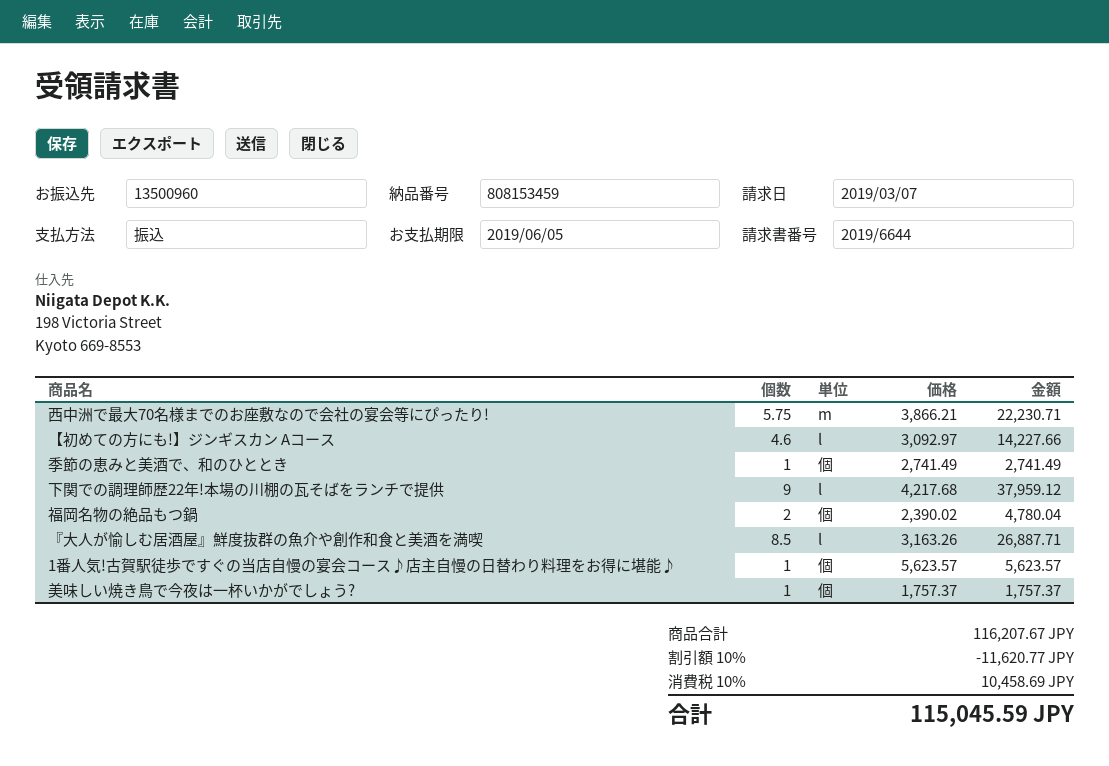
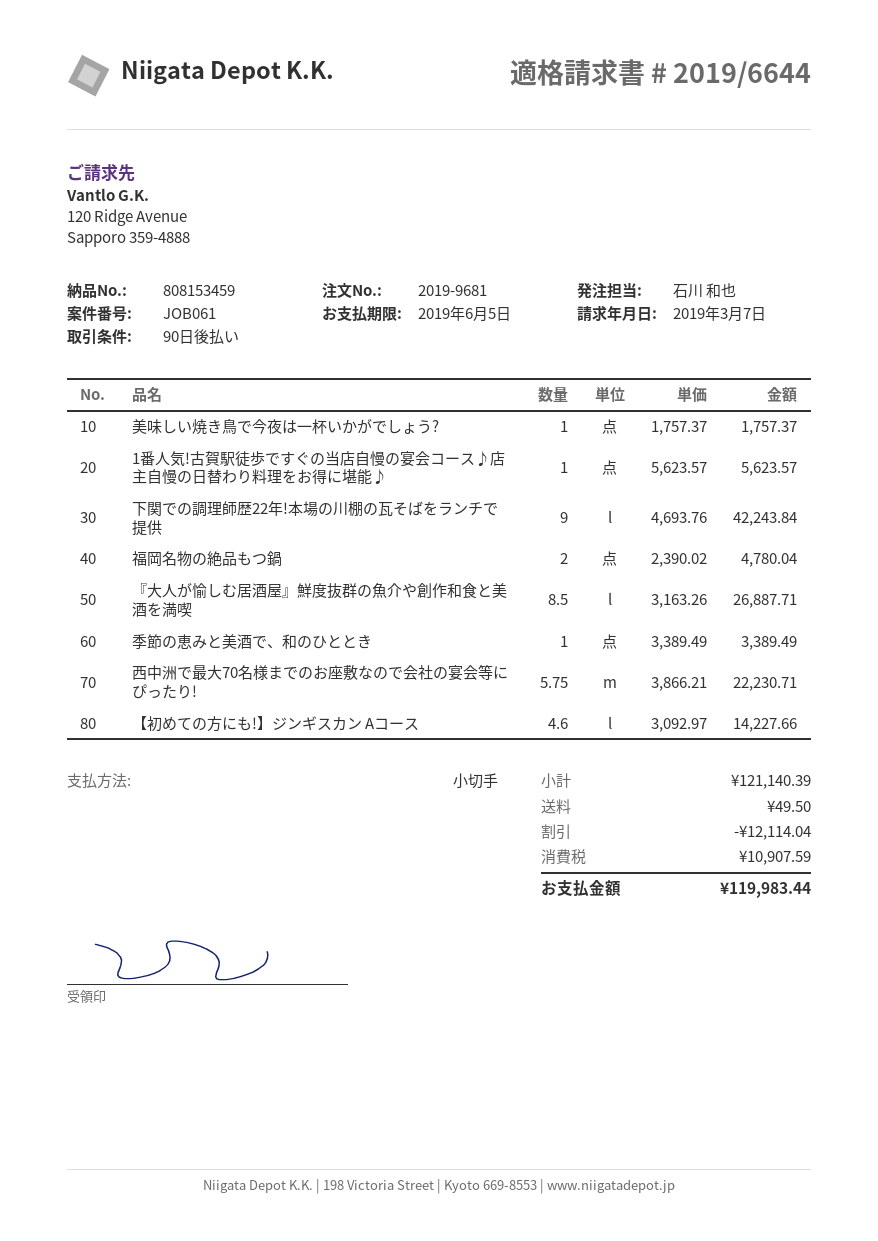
payment method: bank transfer -> cheque
季節の恵みと美酒で、和のひととき: 1 x 2741.49 = 2741.49 -> 1 x 3389.49 = 3389.49
下関での調理師歴22年!本場の川棚の瓦そばをランチで提供: 9 x 4217.68 = 37959.12 -> 9 x 4693.76 = 42243.84
subtotal: 116207.67 -> 121140.39
discount: 11620.77 -> 12114.04
shipping: none -> 49.50
tax: 10458.69 -> 10907.59
total: 115045.59 -> 119983.44

